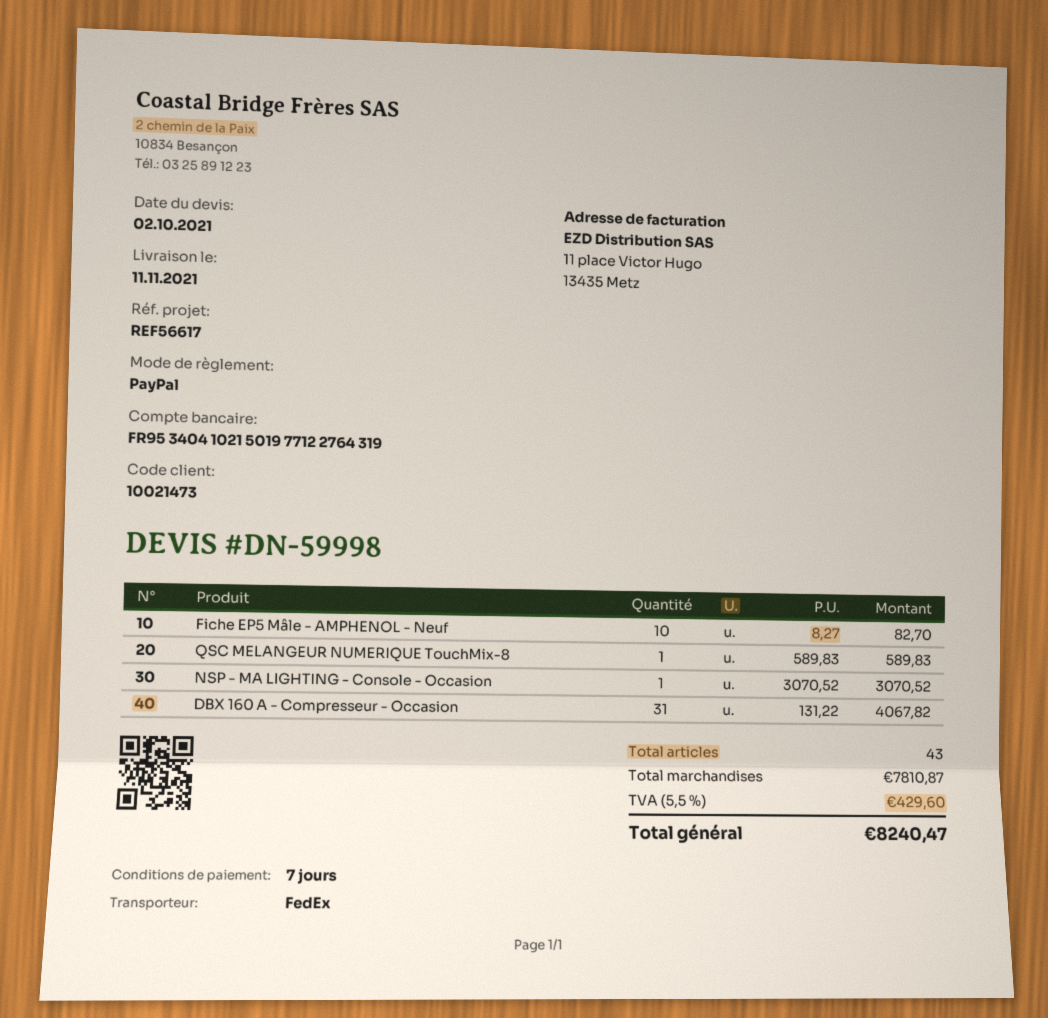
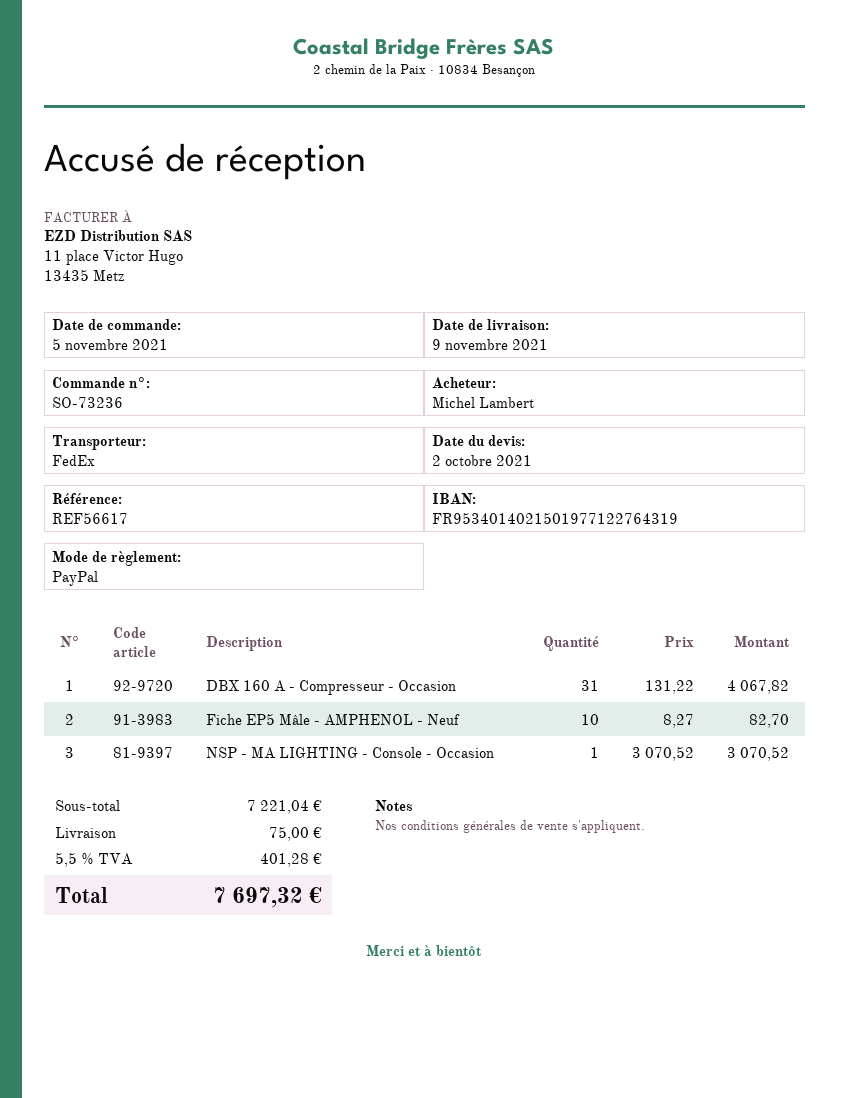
delivery date: 2021-11-11 -> 2021-11-09
bank account: FR9534041021501977122764319 -> FR9534014021501977122764319
QSC MELANGEUR NUMERIQUE TouchMix-8: 1 x 589.83 = 589.83 -> none
subtotal: 7810.87 -> 7221.04
shipping: none -> 75.00
tax: 5.5% = 429.60 -> 5.5% = 401.28
total: 8240.47 -> 7697.32

